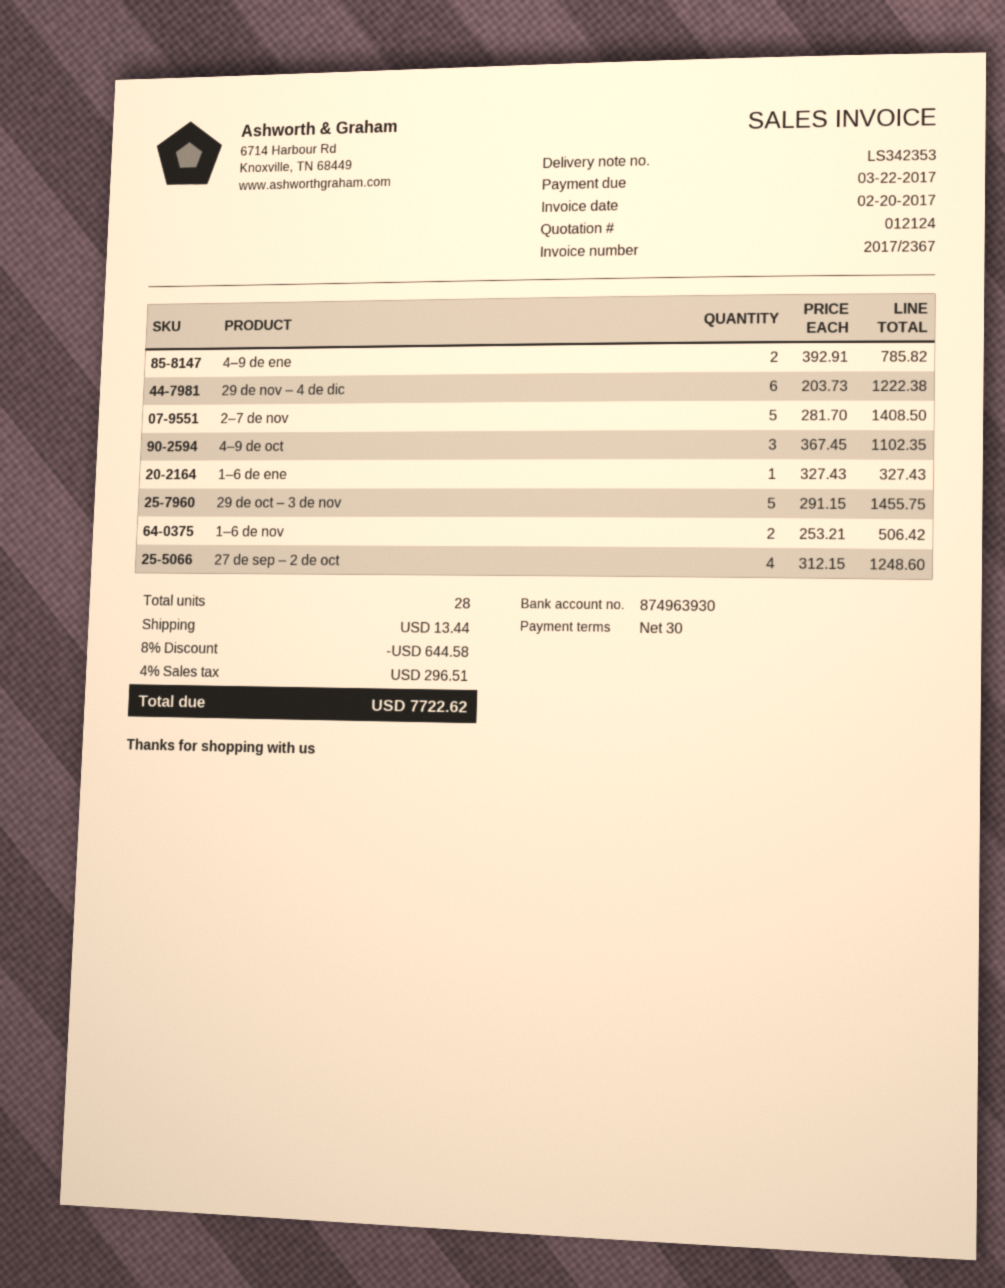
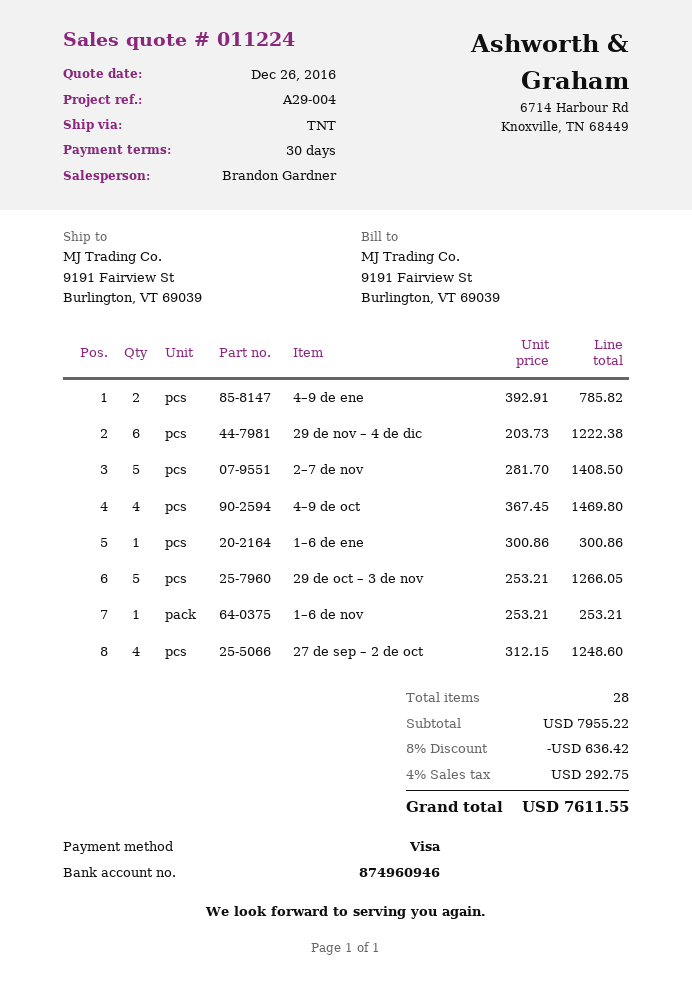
quote number: 012124 -> 011224
bank account: 874963930 -> 874960946
4–9 de oct: 3 x 367.45 = 1102.35 -> 4 x 367.45 = 1469.80
1–6 de ene: 1 x 327.43 = 327.43 -> 1 x 300.86 = 300.86
29 de oct – 3 de nov: 5 x 291.15 = 1455.75 -> 5 x 253.21 = 1266.05
1–6 de nov: 2 x 253.21 = 506.42 -> 1 x 253.21 = 253.21
discount: 8% = 644.58 -> 8% = 636.42
shipping: 13.44 -> none
tax: 4% = 296.51 -> 4% = 292.75
total: 7722.62 -> 7611.55

